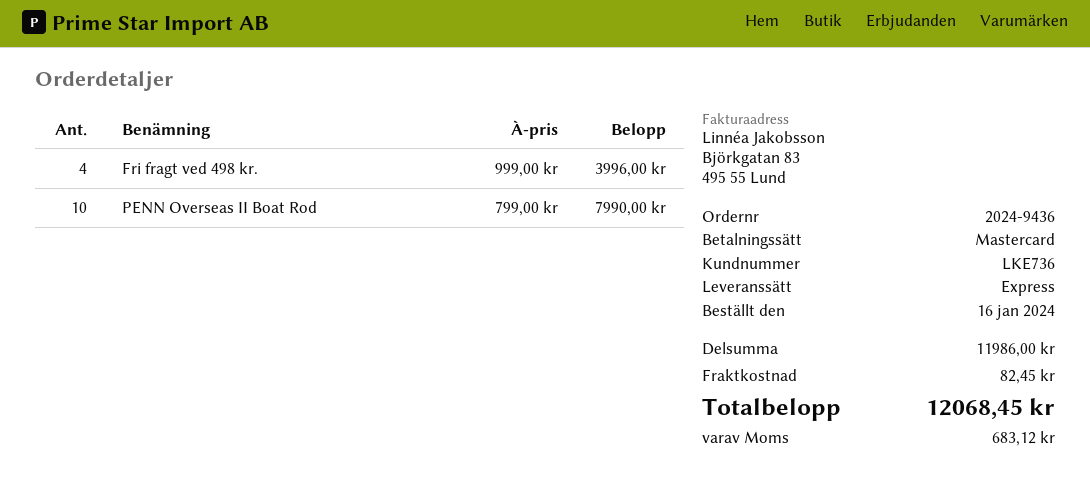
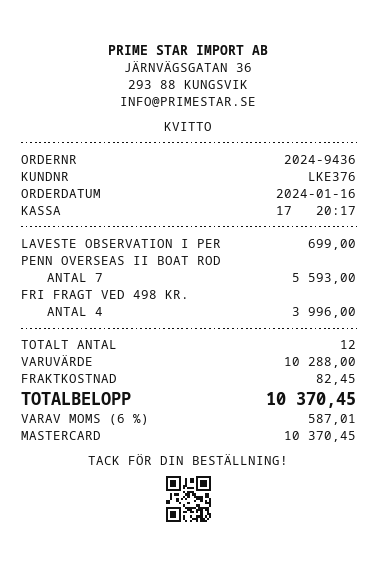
customer number: LKE736 -> LKE376
PENN Overseas II Boat Rod: 10 for 7990.00 -> 7 for 5593.00
LAVESTE OBSERVATION I PER: none -> 1 for 699.00
subtotal: 11986.00 -> 10288.00
tax: 683.12 -> 587.01
total: 12068.45 -> 10370.45

